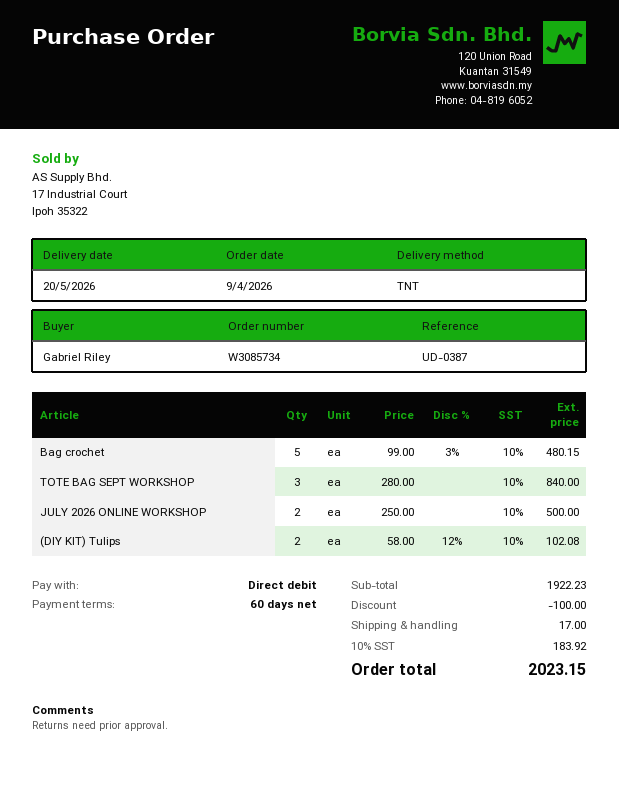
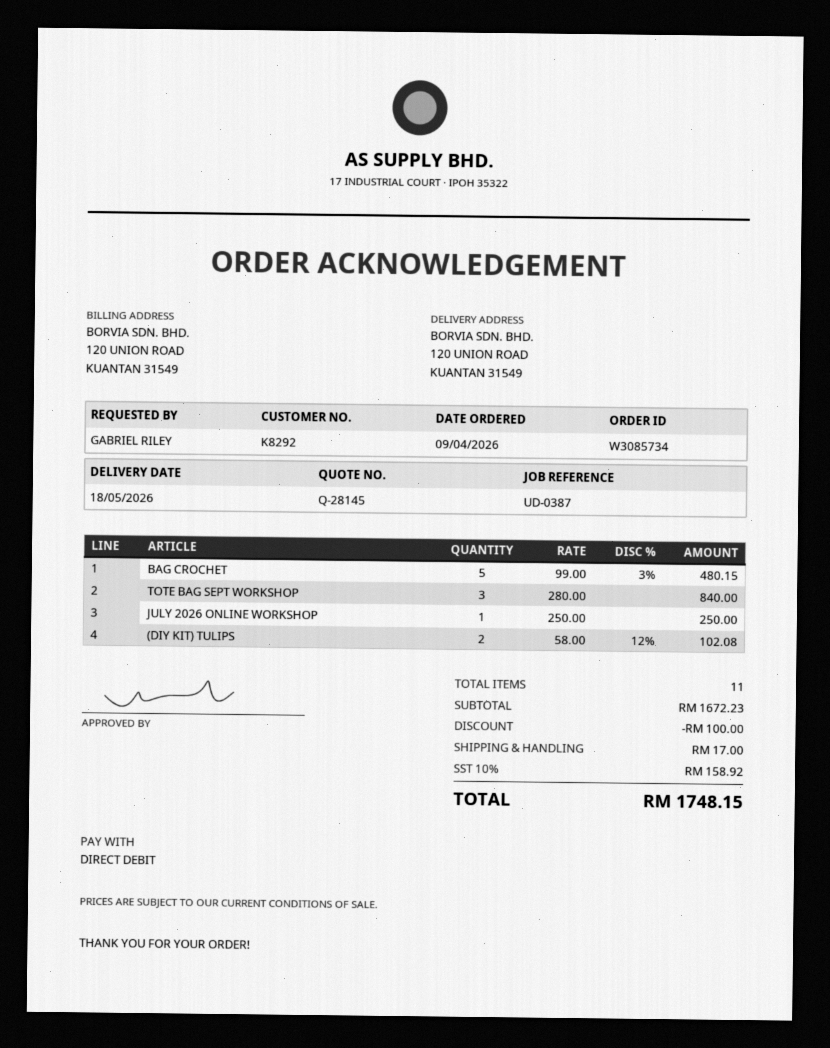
delivery date: 2026-05-20 -> 2026-05-18
JULY 2026 ONLINE WORKSHOP: 2 x 250.00 = 500.00 -> 1 x 250.00 = 250.00
subtotal: 1922.23 -> 1672.23
tax: 10% = 183.92 -> 10% = 158.92
total: 2023.15 -> 1748.15

